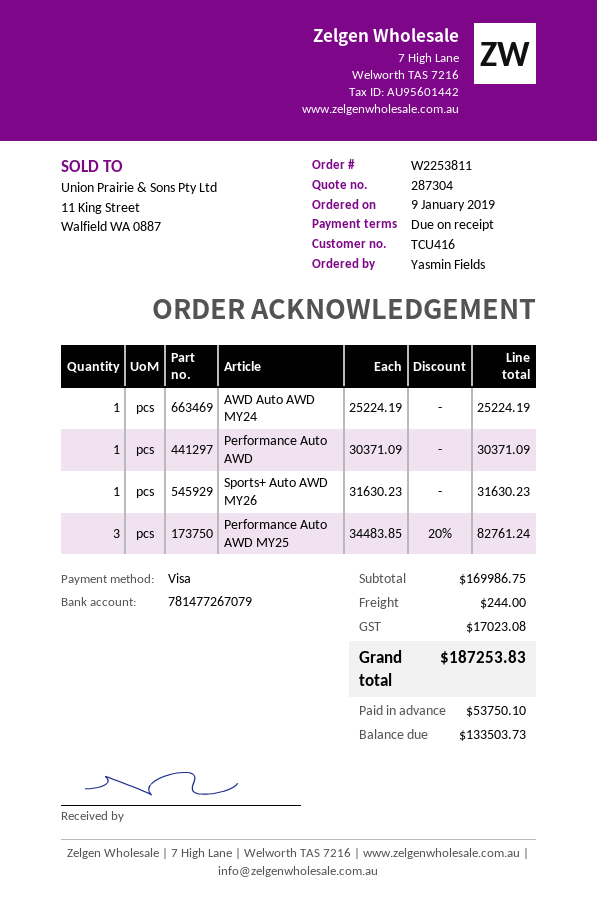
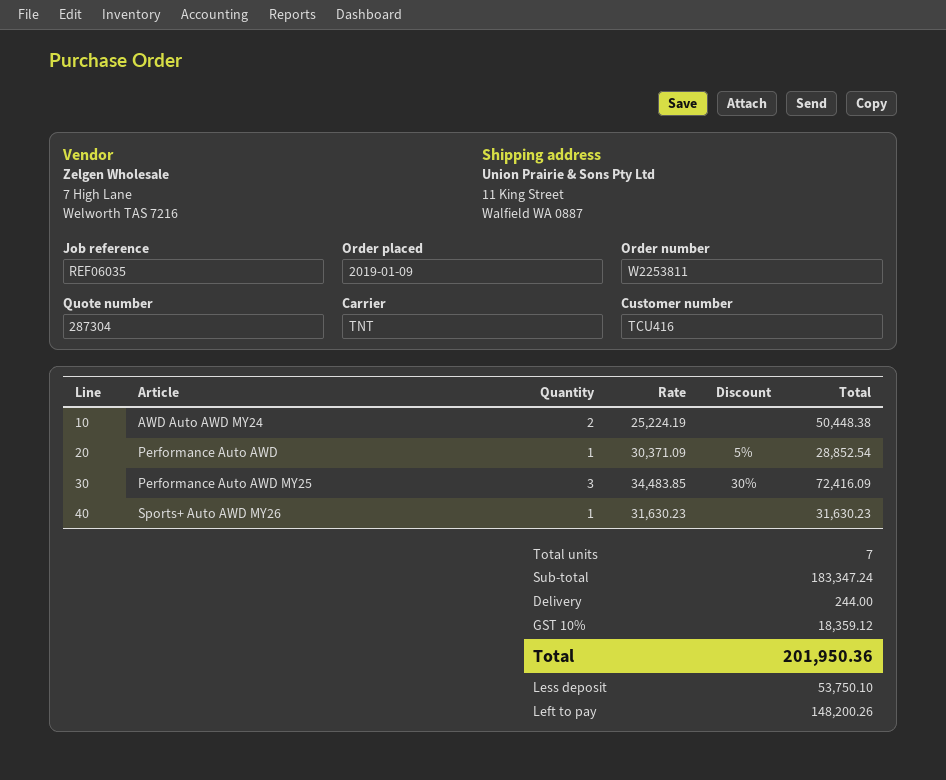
AWD Auto AWD MY24: 1 x 25224.19 = 25224.19 -> 2 x 25224.19 = 50448.38
Performance Auto AWD: 1 x 30371.09 = 30371.09 -> 1 x 30371.09 - 5% = 28852.54
Performance Auto AWD MY25: 3 x 34483.85 - 20% = 82761.24 -> 3 x 34483.85 - 30% = 72416.09
subtotal: 169986.75 -> 183347.24
tax: 17023.08 -> 18359.12
total: 187253.83 -> 201950.36
balance: 133503.73 -> 148200.26

